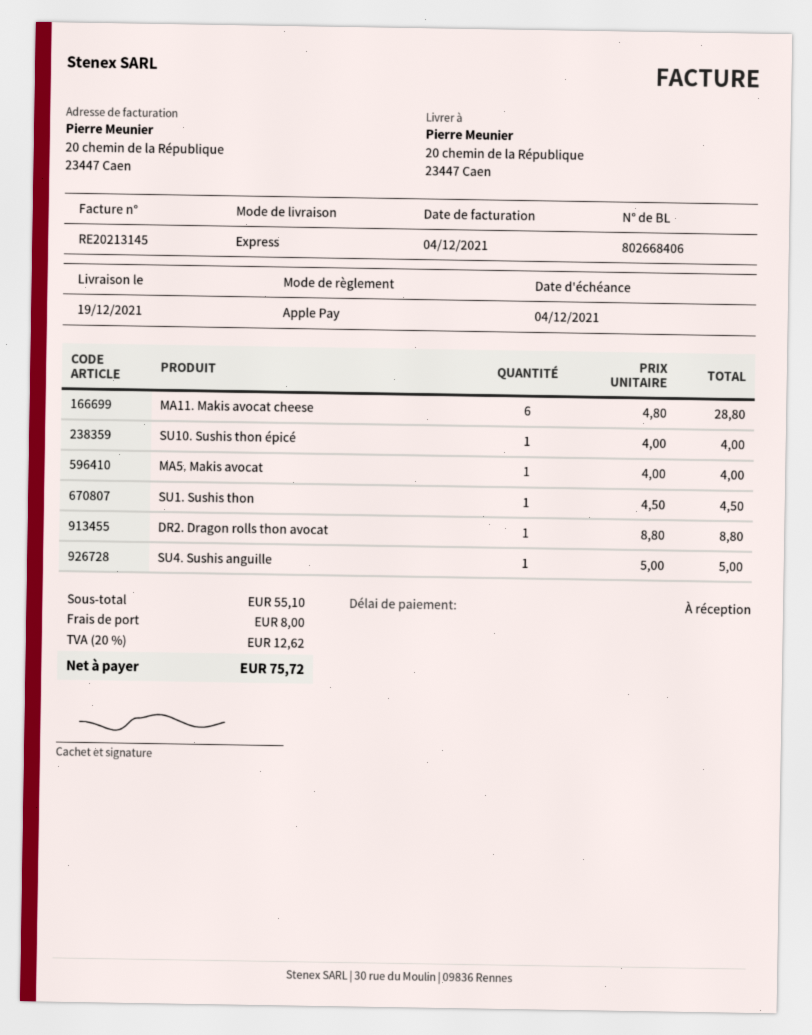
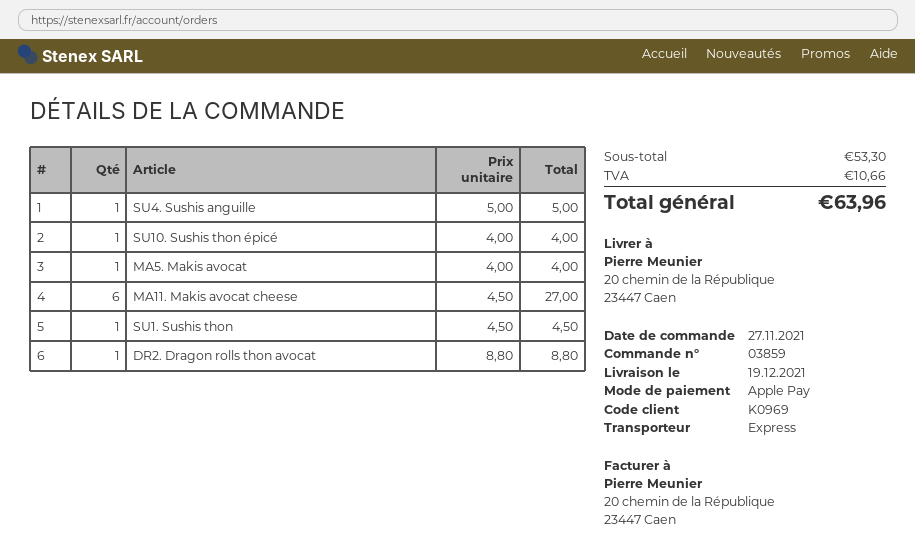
MA11. Makis avocat cheese: 6 x 4.80 = 28.80 -> 6 x 4.50 = 27.00
subtotal: 55.10 -> 53.30
shipping: 8.00 -> none
tax: 12.62 -> 10.66
total: 75.72 -> 63.96

